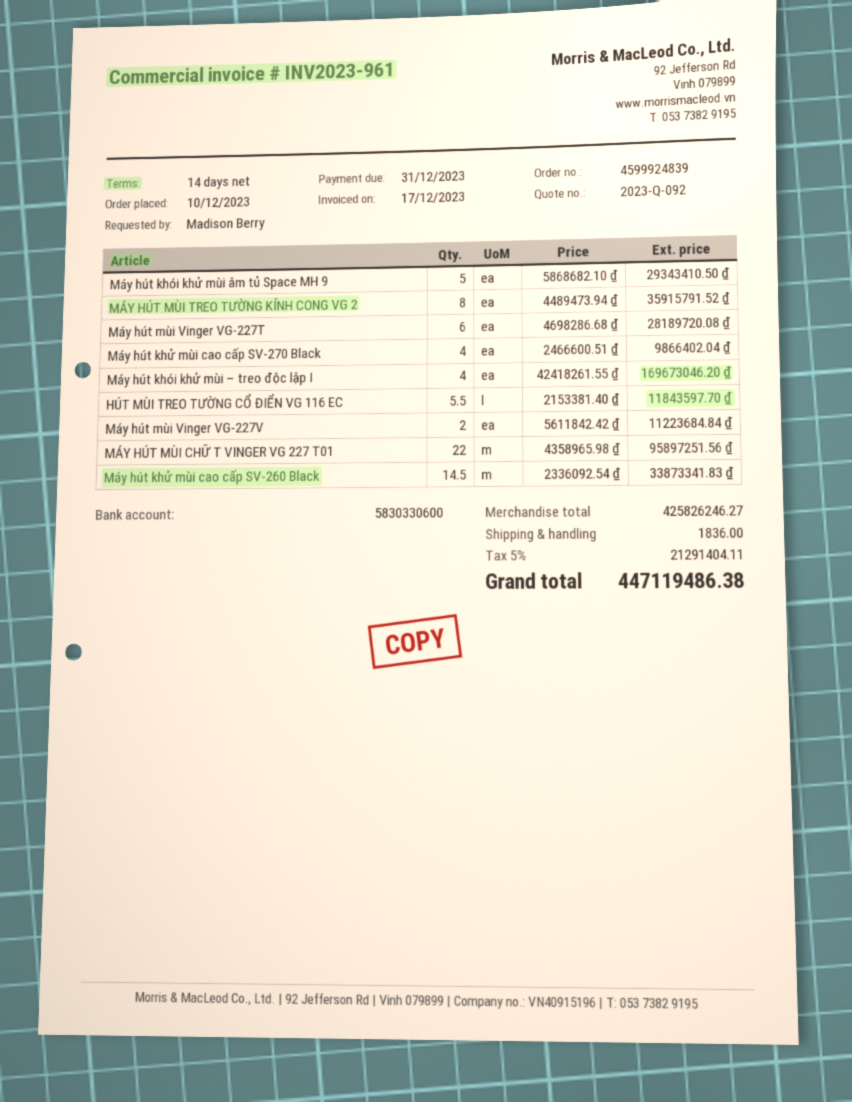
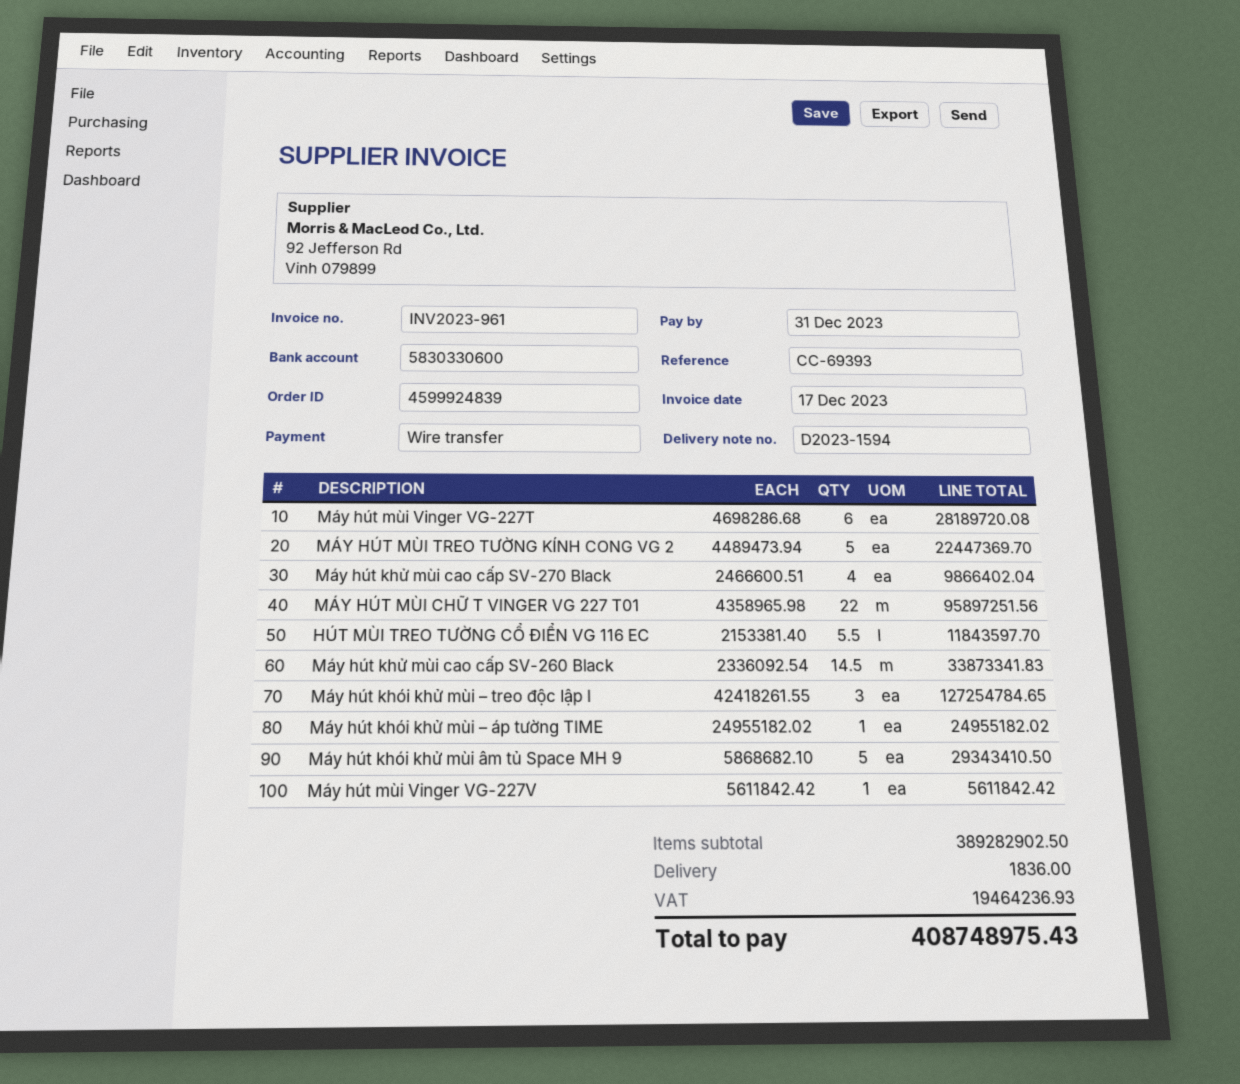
MÁY HÚT MÙI TREO TƯỜNG KÍNH CONG VG 2: 8 x 4489473.94 = 35915791.52 -> 5 x 4489473.94 = 22447369.70
Máy hút khói khử mùi – treo độc lập I: 4 x 42418261.55 = 169673046.20 -> 3 x 42418261.55 = 127254784.65
Máy hút mùi Vinger VG-227V: 2 x 5611842.42 = 11223684.84 -> 1 x 5611842.42 = 5611842.42
Máy hút khói khử mùi – áp tường TIME: none -> 1 x 24955182.02 = 24955182.02
subtotal: 425826246.27 -> 389282902.50
tax: 21291404.11 -> 19464236.93
total: 447119486.38 -> 408748975.43

